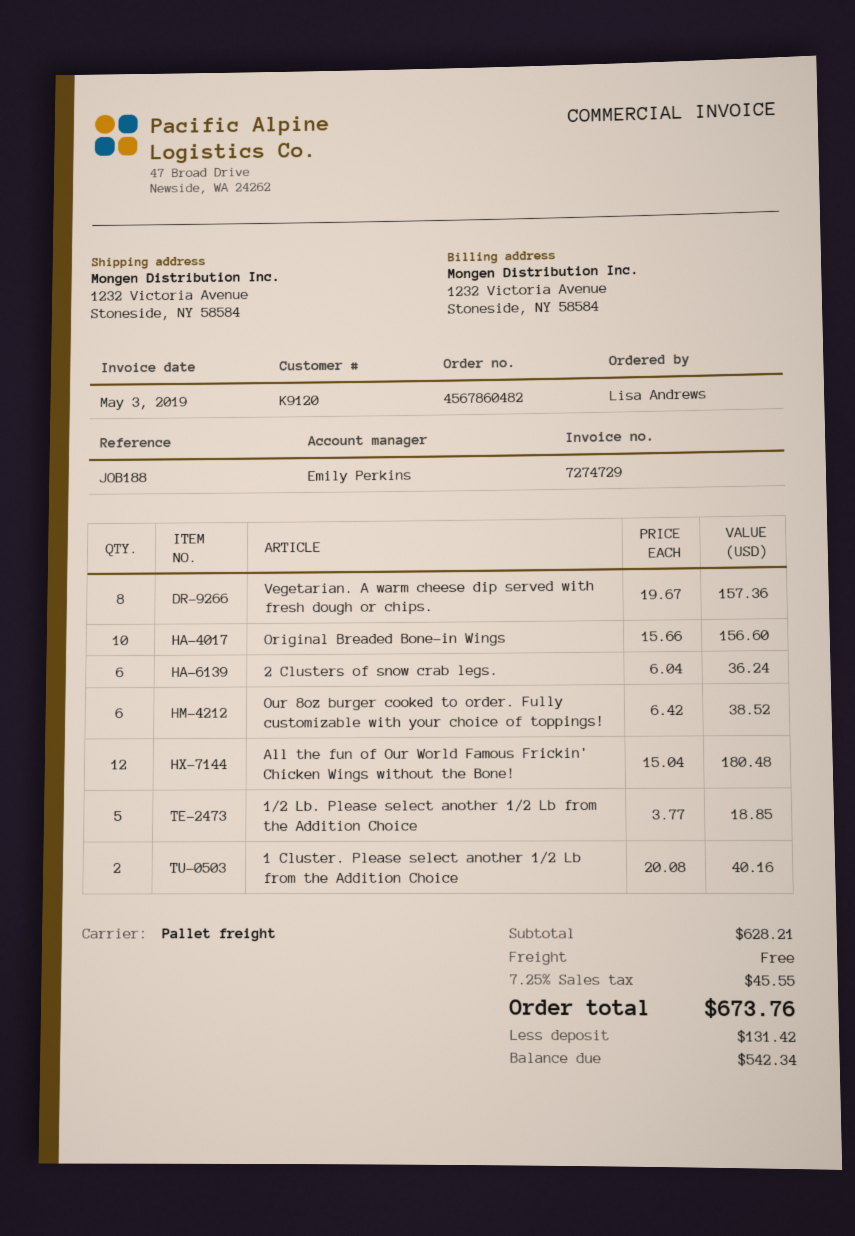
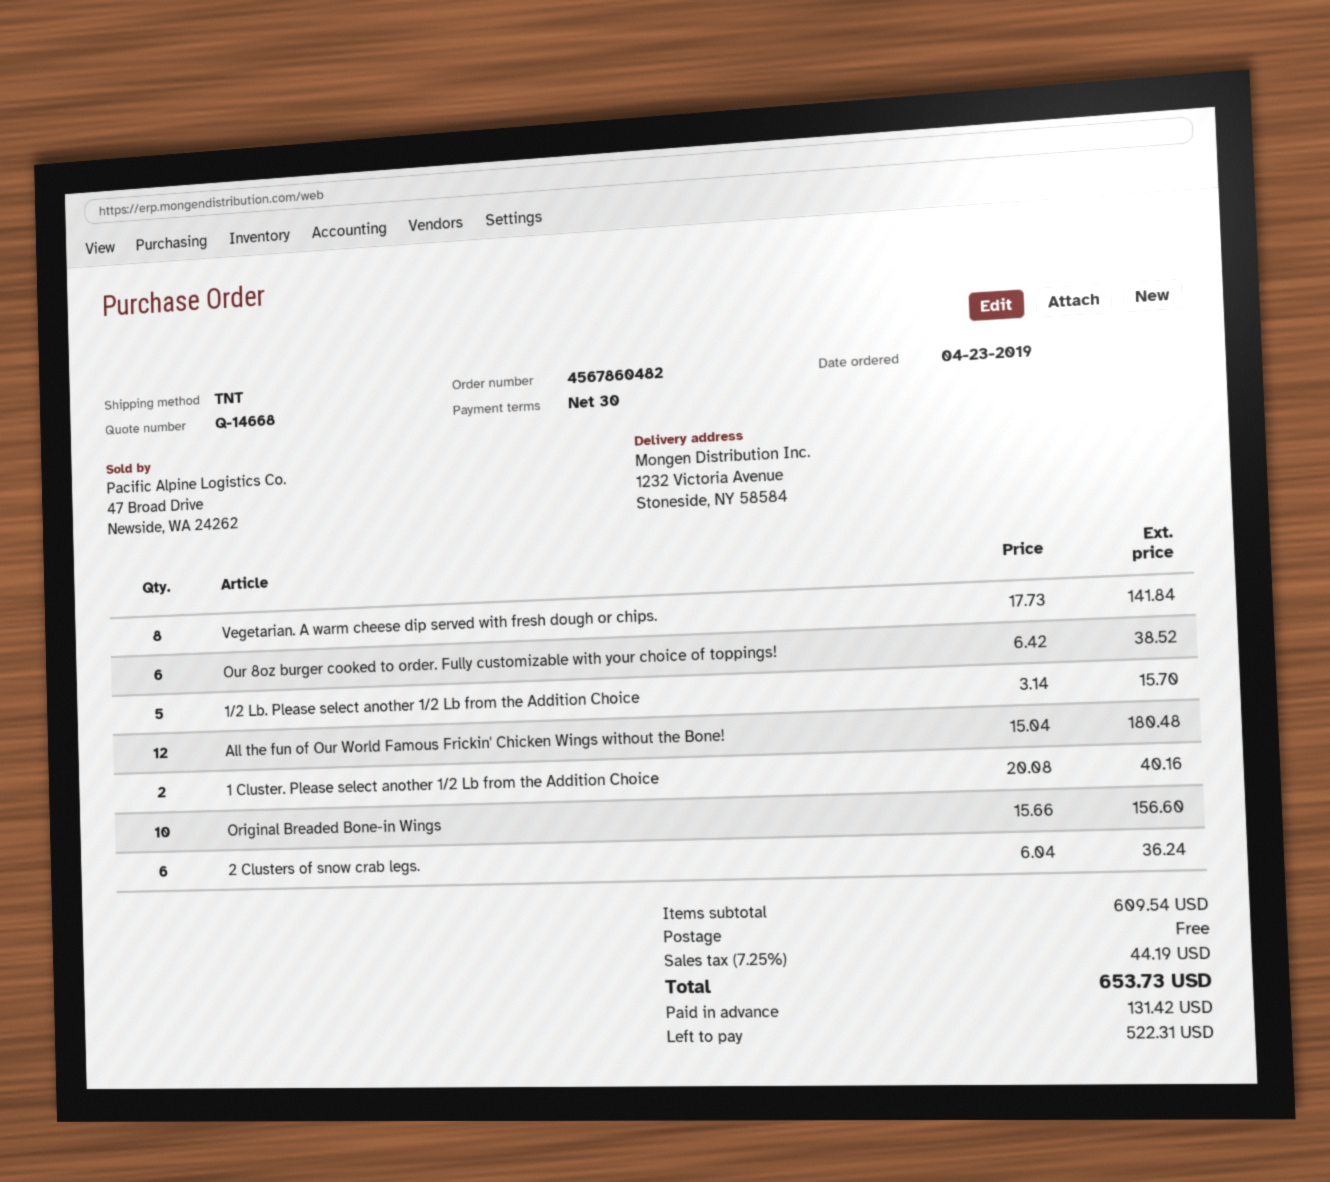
shipping method: pallet freight -> TNT
Vegetarian. A warm cheese dip served with fresh dough or chips.: 8 x 19.67 = 157.36 -> 8 x 17.73 = 141.84
1/2 Lb. Please select another 1/2 Lb from the Addition Choice: 5 x 3.77 = 18.85 -> 5 x 3.14 = 15.70
subtotal: 628.21 -> 609.54
tax: 7.25% = 45.55 -> 7.25% = 44.19
total: 673.76 -> 653.73
balance: 542.34 -> 522.31

